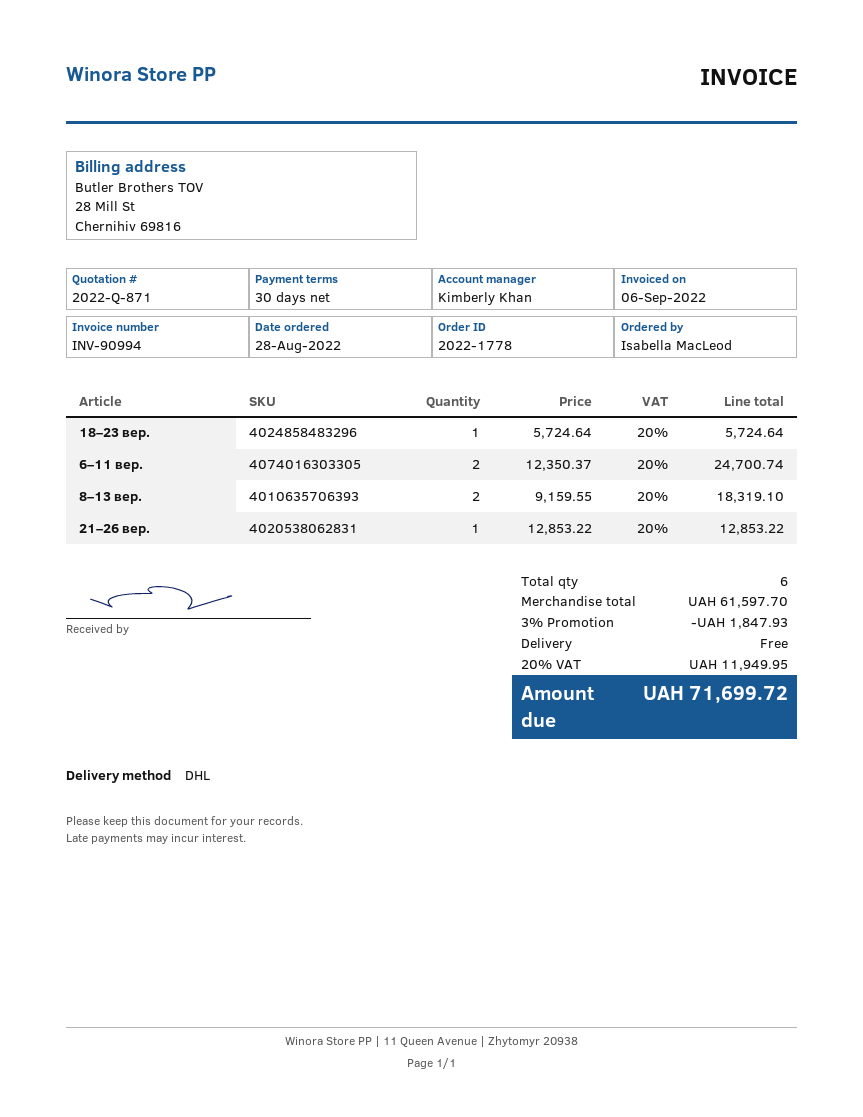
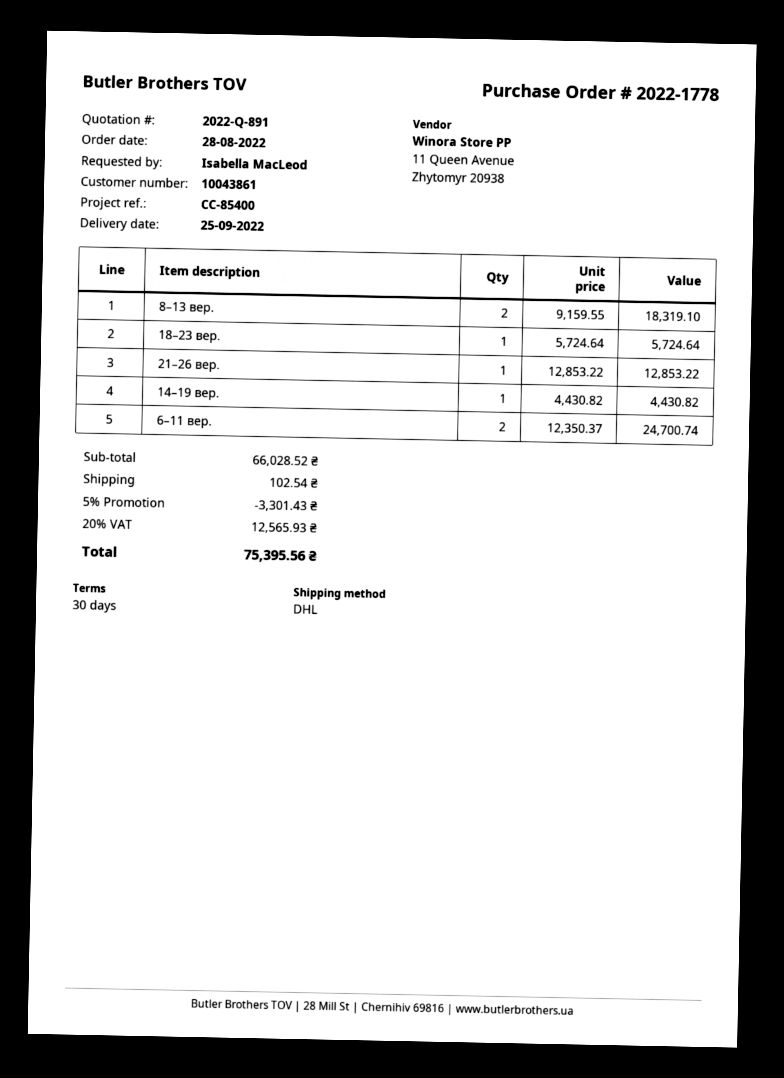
quote number: 2022-Q-871 -> 2022-Q-891
14–19 вер.: none -> 1 x 4430.82 = 4430.82
subtotal: 61597.70 -> 66028.52
discount: 3% = 1847.93 -> 5% = 3301.43
shipping: 0.00 -> 102.54
tax: 20% = 11949.95 -> 20% = 12565.93
total: 71699.72 -> 75395.56

